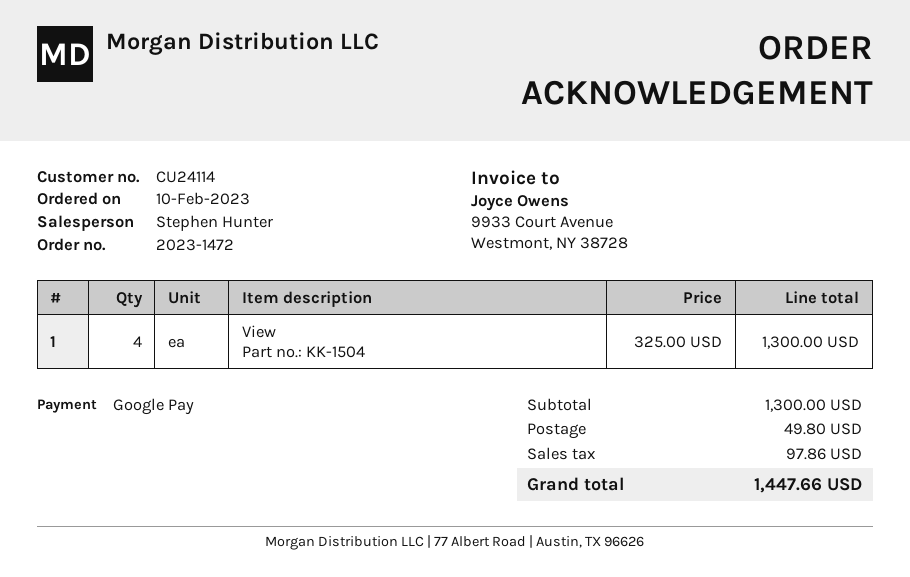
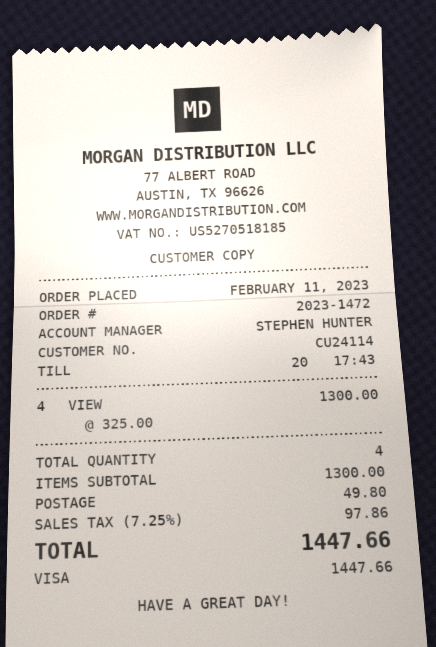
order date: 2023-02-10 -> 2023-02-11
payment method: Google Pay -> Visa

